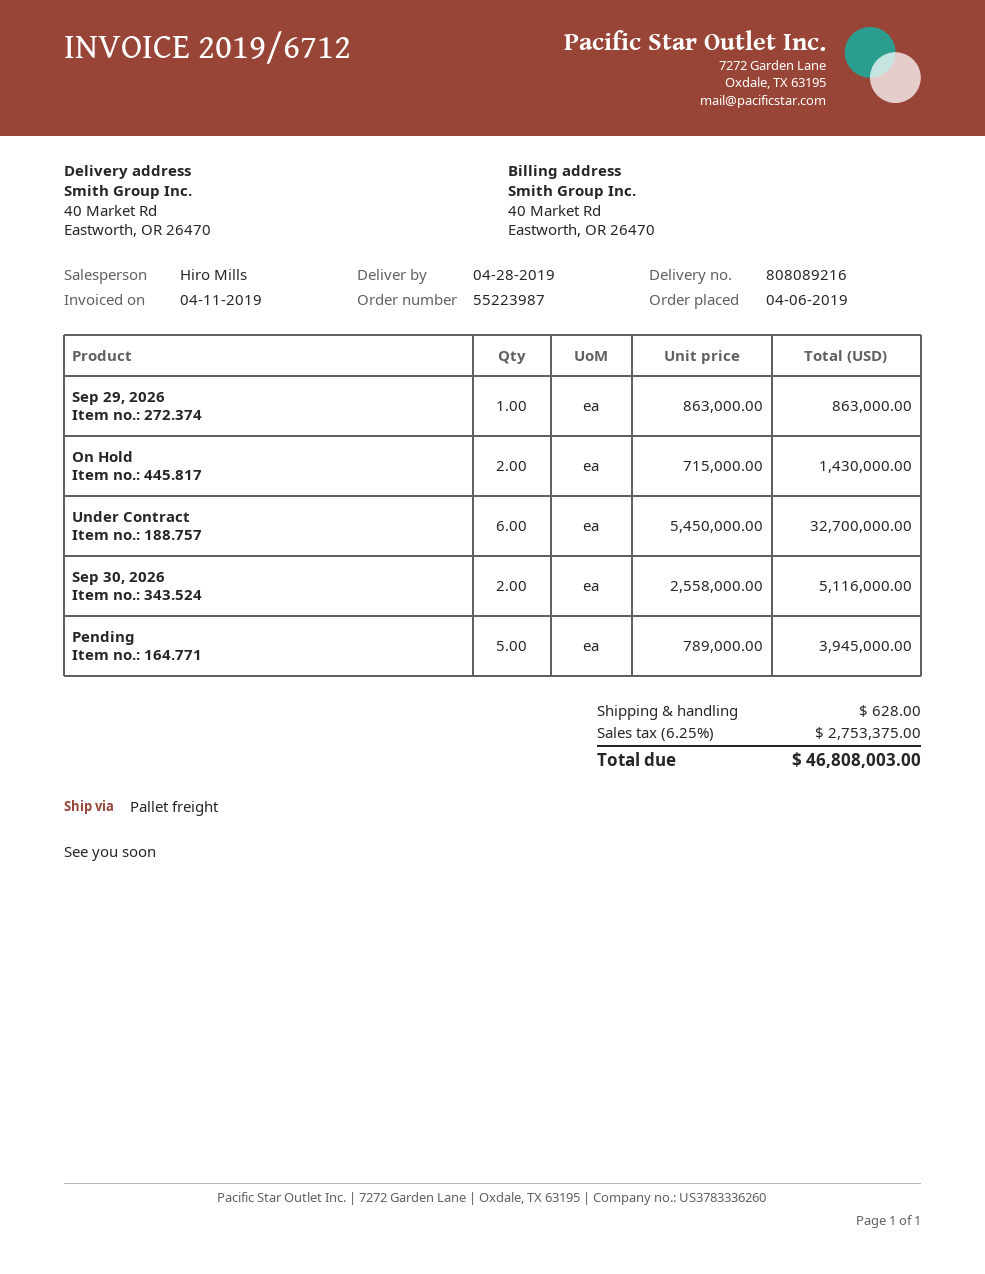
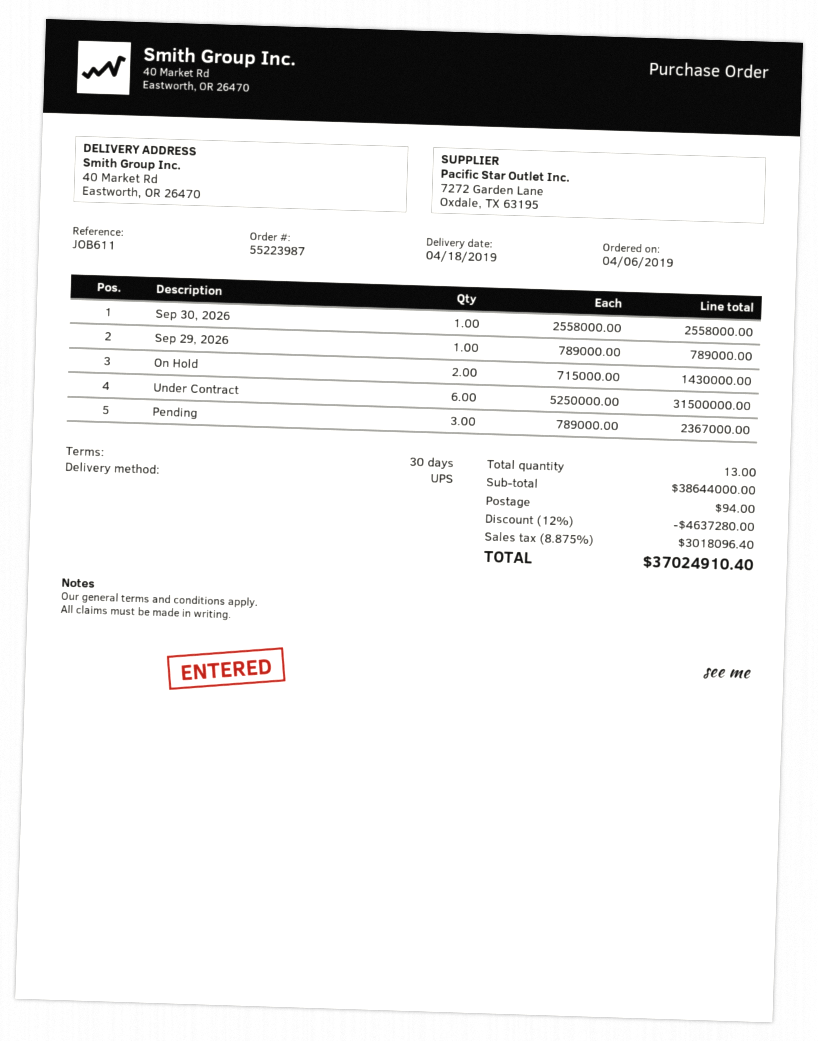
delivery date: 2019-04-28 -> 2019-04-18
shipping method: pallet freight -> UPS
Sep 29, 2026: 1 x 863000.00 = 863000.00 -> 1 x 789000.00 = 789000.00
Under Contract: 6 x 5450000.00 = 32700000.00 -> 6 x 5250000.00 = 31500000.00
Sep 30, 2026: 2 x 2558000.00 = 5116000.00 -> 1 x 2558000.00 = 2558000.00
Pending: 5 x 789000.00 = 3945000.00 -> 3 x 789000.00 = 2367000.00
discount: none -> 12% = 4637280.00
shipping: 628.00 -> 94.00
tax: 6.25% = 2753375.00 -> 8.875% = 3018096.40
total: 46808003.00 -> 37024910.40

